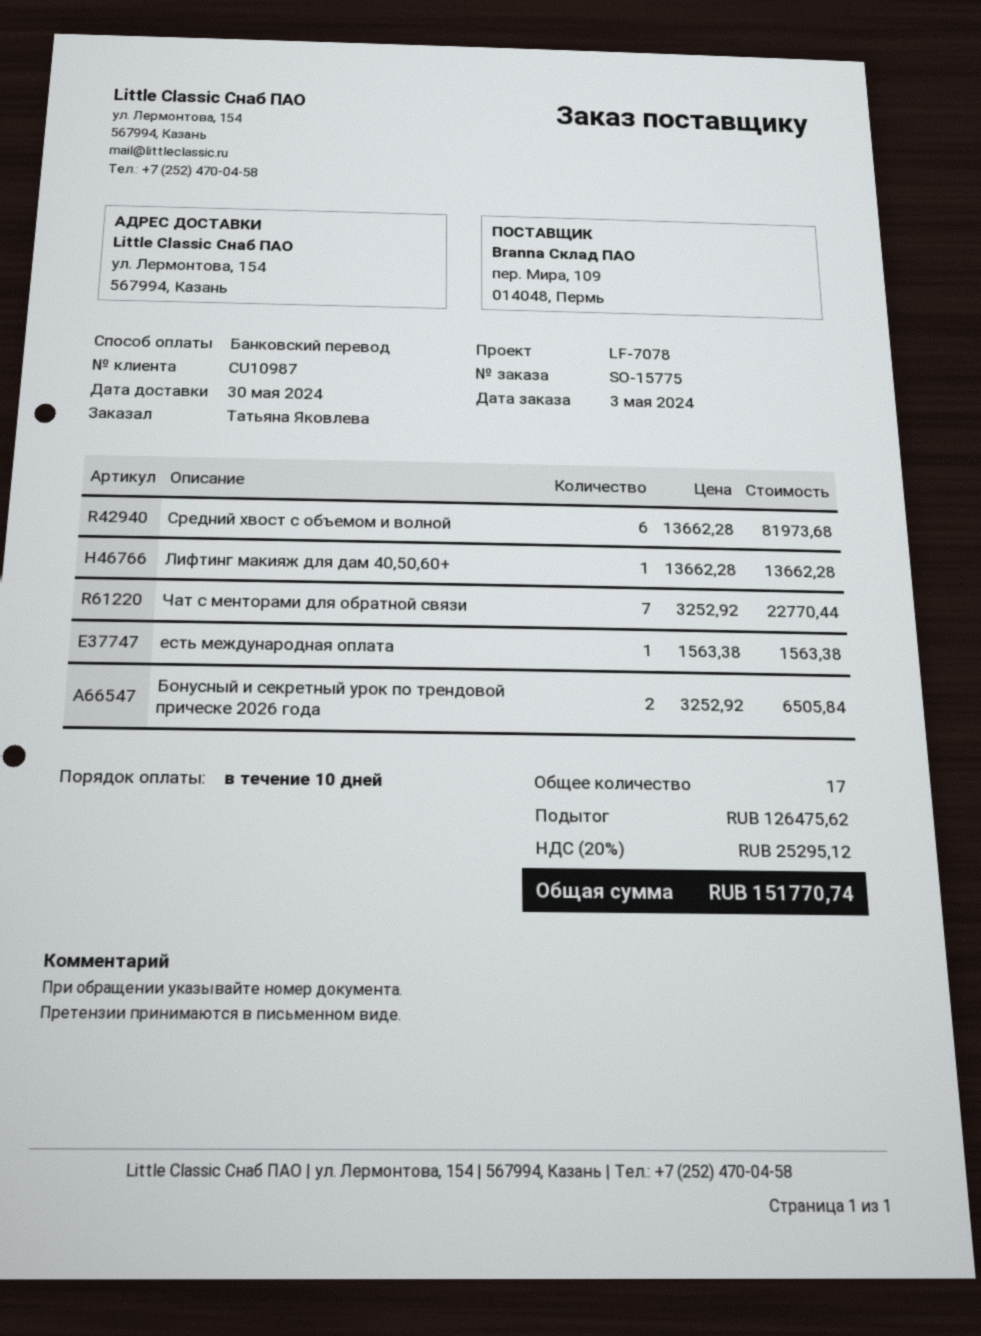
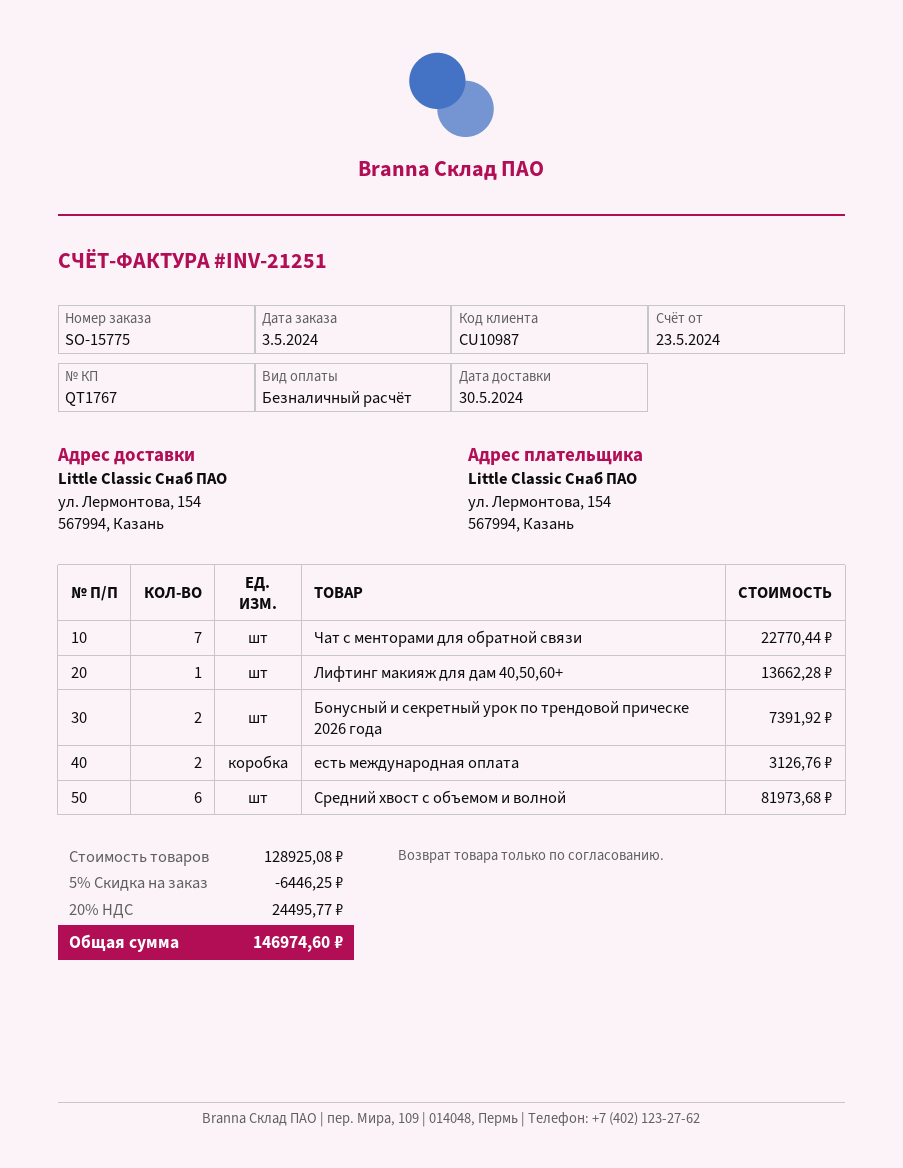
есть международная оплата: 1 for 1563.38 -> 2 for 3126.76
Бонусный и секретный урок по трендовой прическе 2026 года: 2 for 6505.84 -> 2 for 7391.92
subtotal: 126475.62 -> 128925.08
discount: none -> 5% = 6446.25
tax: 20% = 25295.12 -> 20% = 24495.77
total: 151770.74 -> 146974.60

